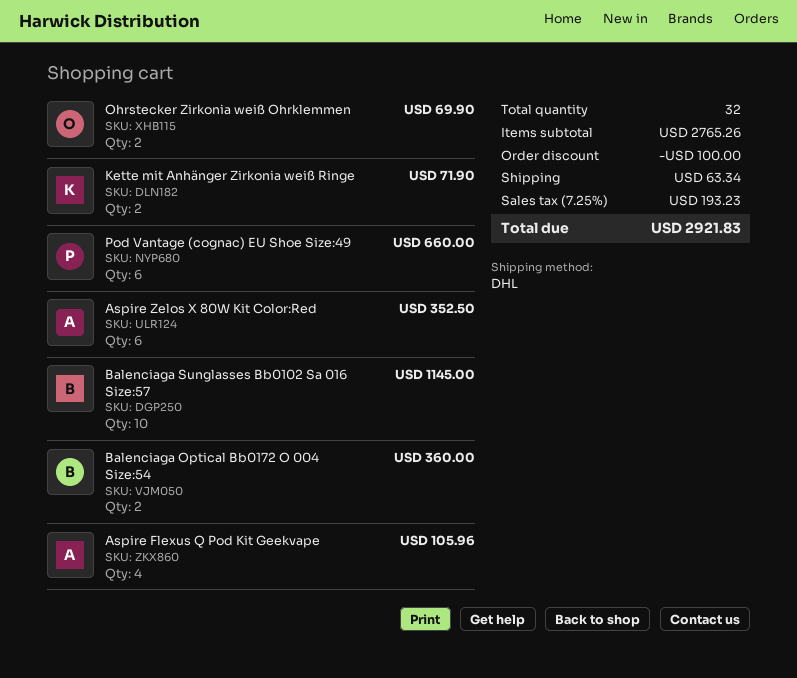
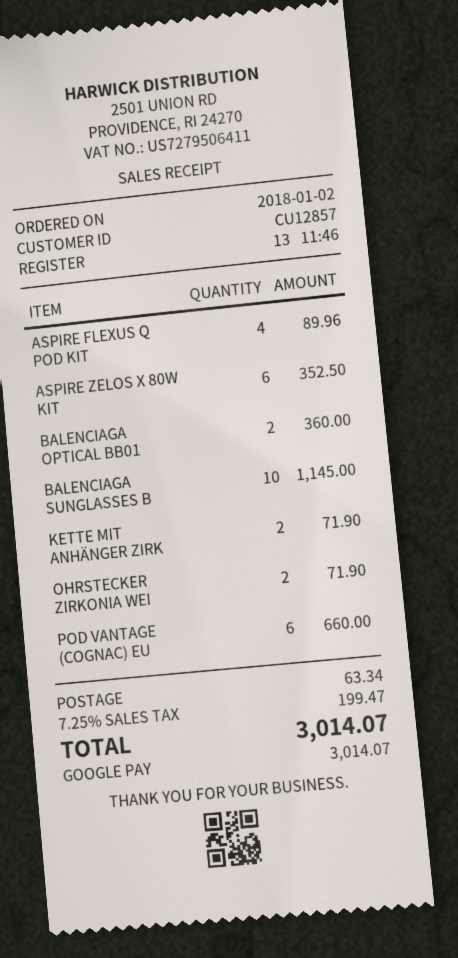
Ohrstecker Zirkonia weiß Ohrklemmen: 2 for 69.90 -> 2 for 71.90
Aspire Flexus Q Pod Kit Geekvape: 4 for 105.96 -> 4 for 89.96
discount: 100.00 -> none
tax: 7.25% = 193.23 -> 7.25% = 199.47
total: 2921.83 -> 3014.07

